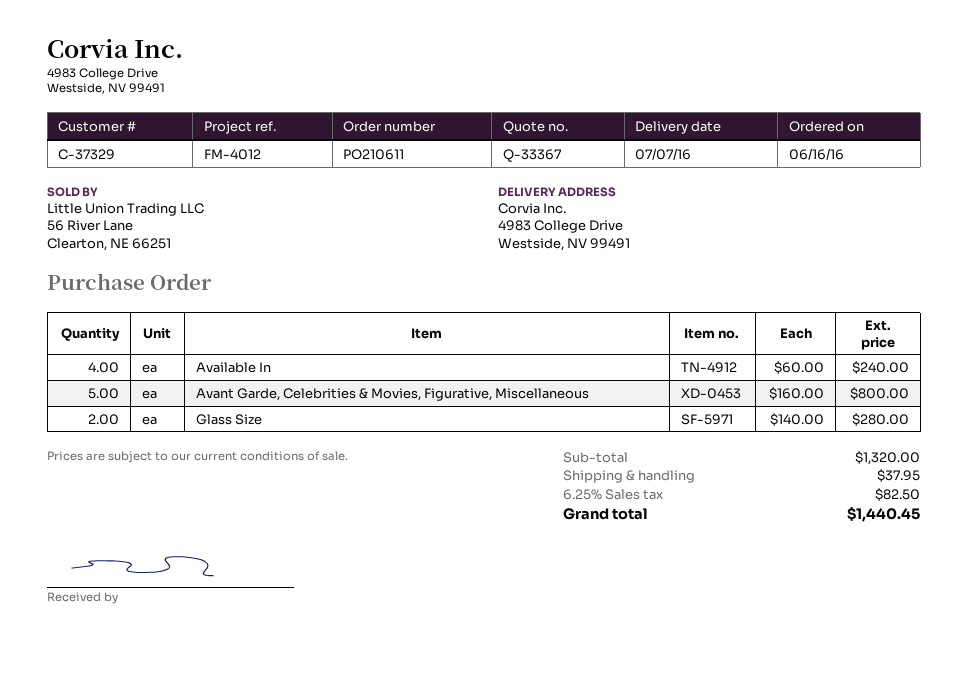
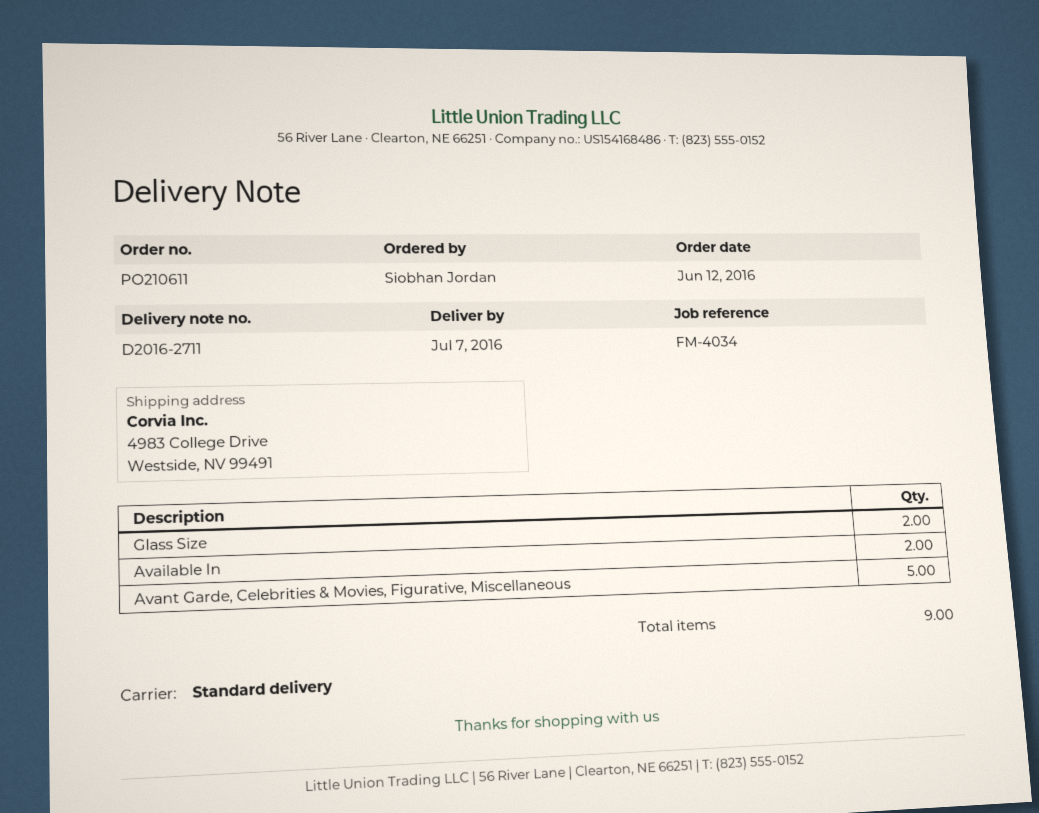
order date: 2016-06-16 -> 2016-06-12
reference: FM-4012 -> FM-4034
Available In: 4 -> 2

